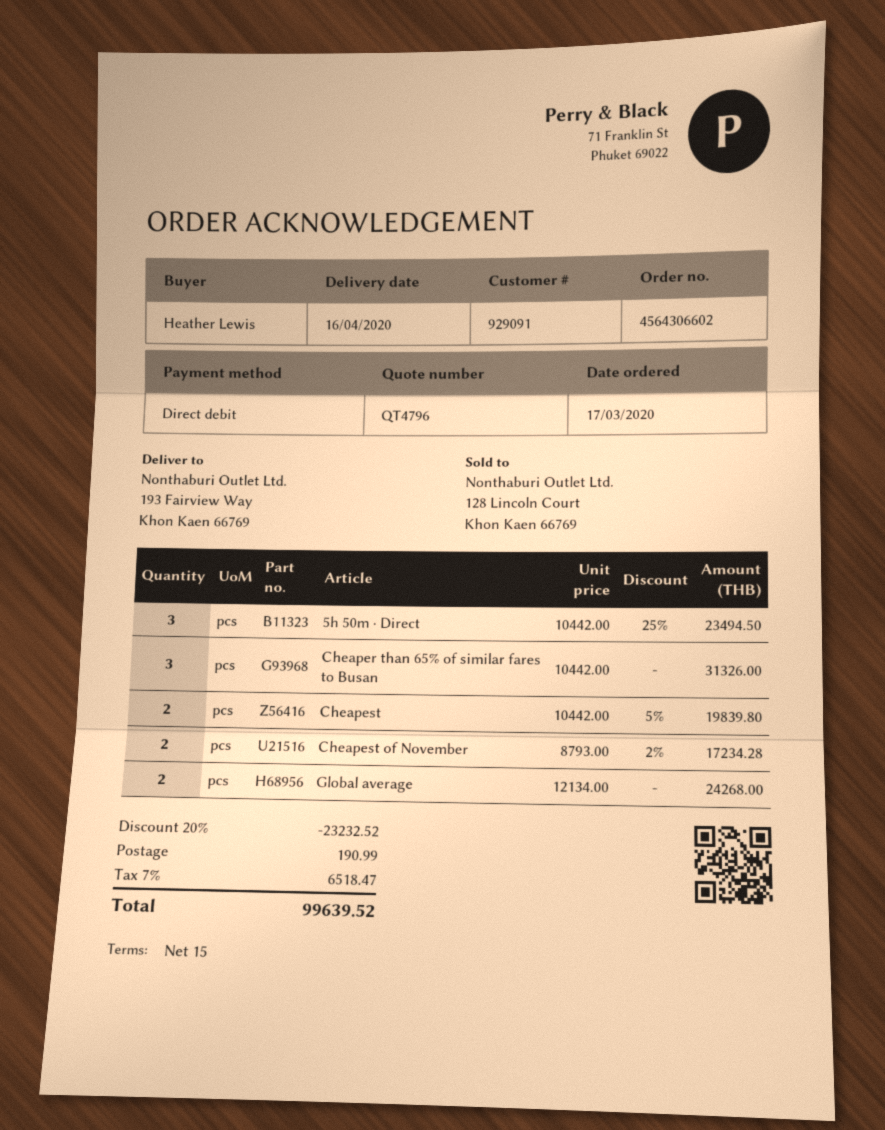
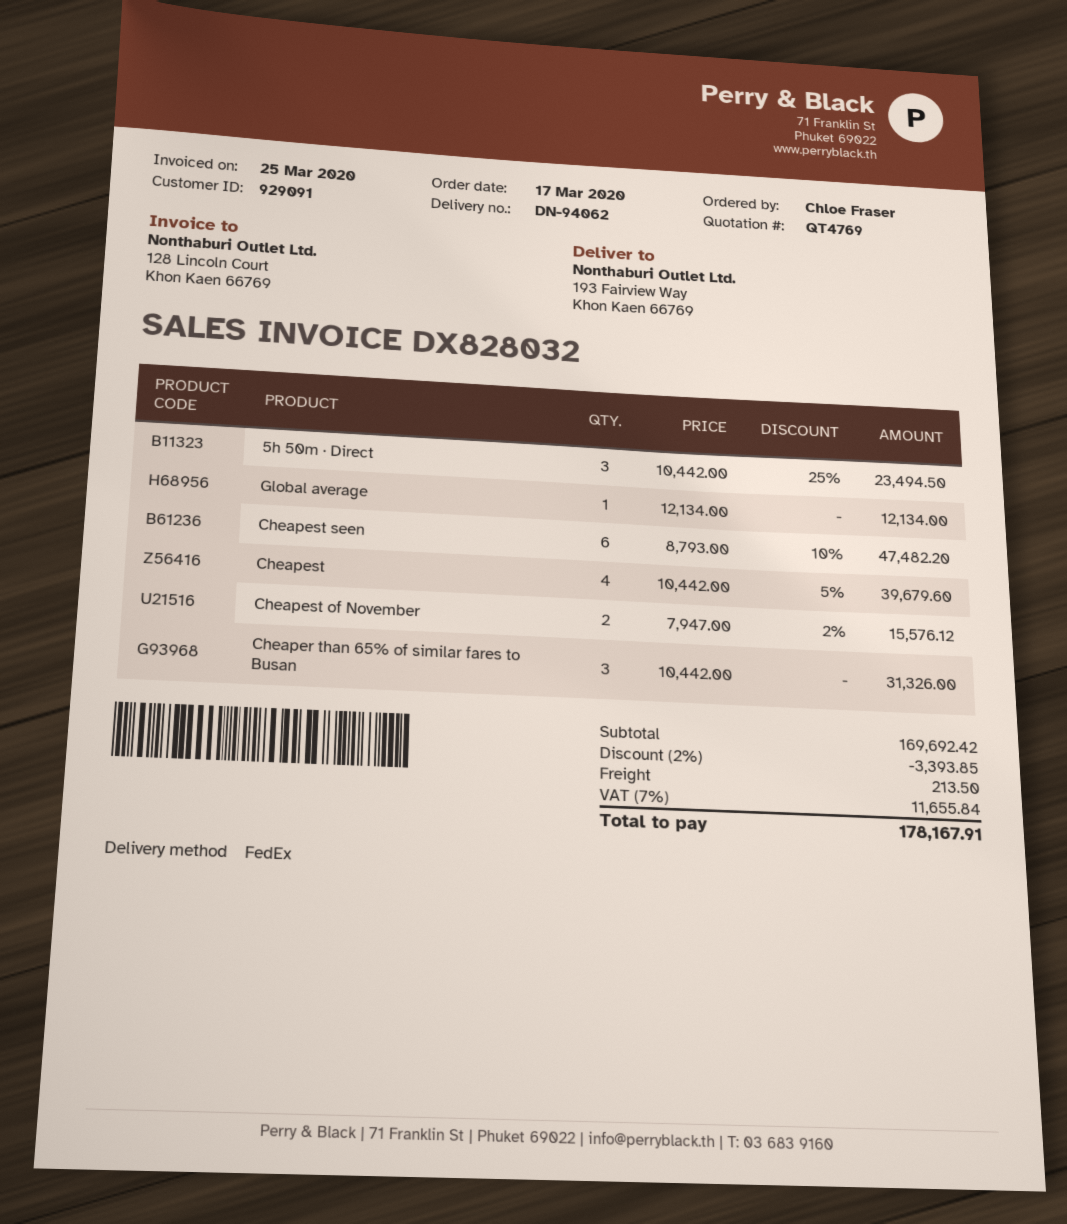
quote number: QT4796 -> QT4769
ordered by: Heather Lewis -> Chloe Fraser
Cheapest: 2 x 10442.00 - 5% = 19839.80 -> 4 x 10442.00 - 5% = 39679.60
Cheapest of November: 2 x 8793.00 - 2% = 17234.28 -> 2 x 7947.00 - 2% = 15576.12
Global average: 2 x 12134.00 = 24268.00 -> 1 x 12134.00 = 12134.00
Cheapest seen: none -> 6 x 8793.00 - 10% = 47482.20
discount: 20% = 23232.52 -> 2% = 3393.85
shipping: 190.99 -> 213.50
tax: 7% = 6518.47 -> 7% = 11655.84
total: 99639.52 -> 178167.91

